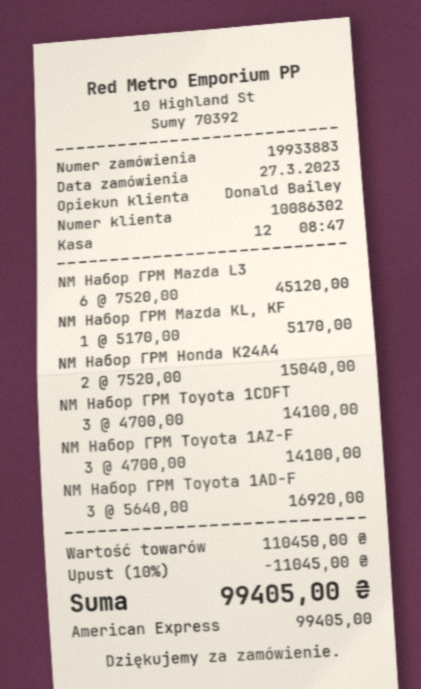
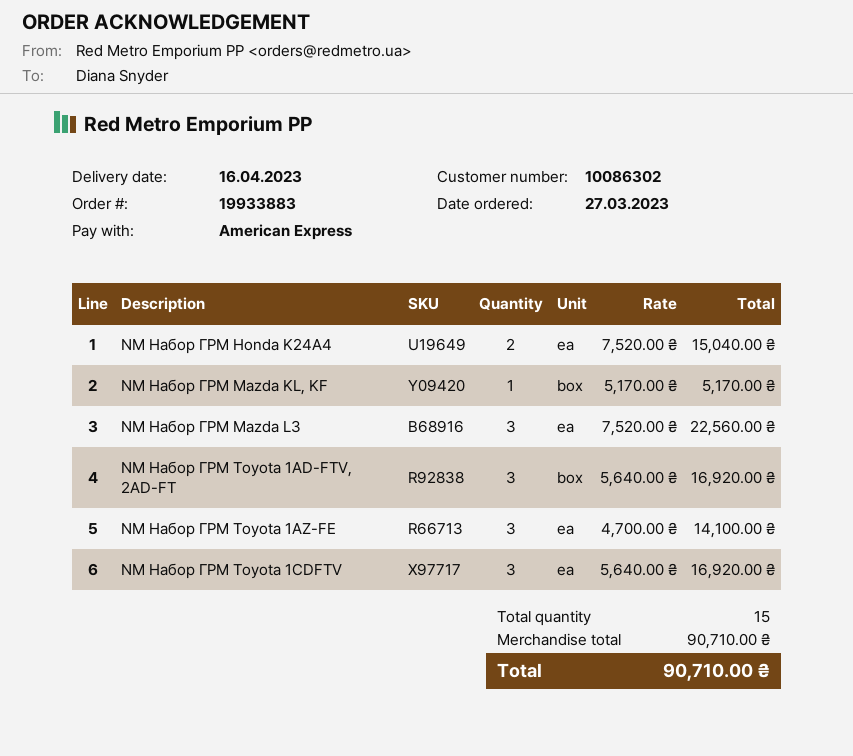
NM Набор ГРМ Mazda L3: 6 x 7520.00 = 45120.00 -> 3 x 7520.00 = 22560.00
NM Набор ГРМ Toyota 1CDFT: 3 x 4700.00 = 14100.00 -> 3 x 5640.00 = 16920.00
subtotal: 110450.00 -> 90710.00
discount: 10% = 11045.00 -> none
total: 99405.00 -> 90710.00

